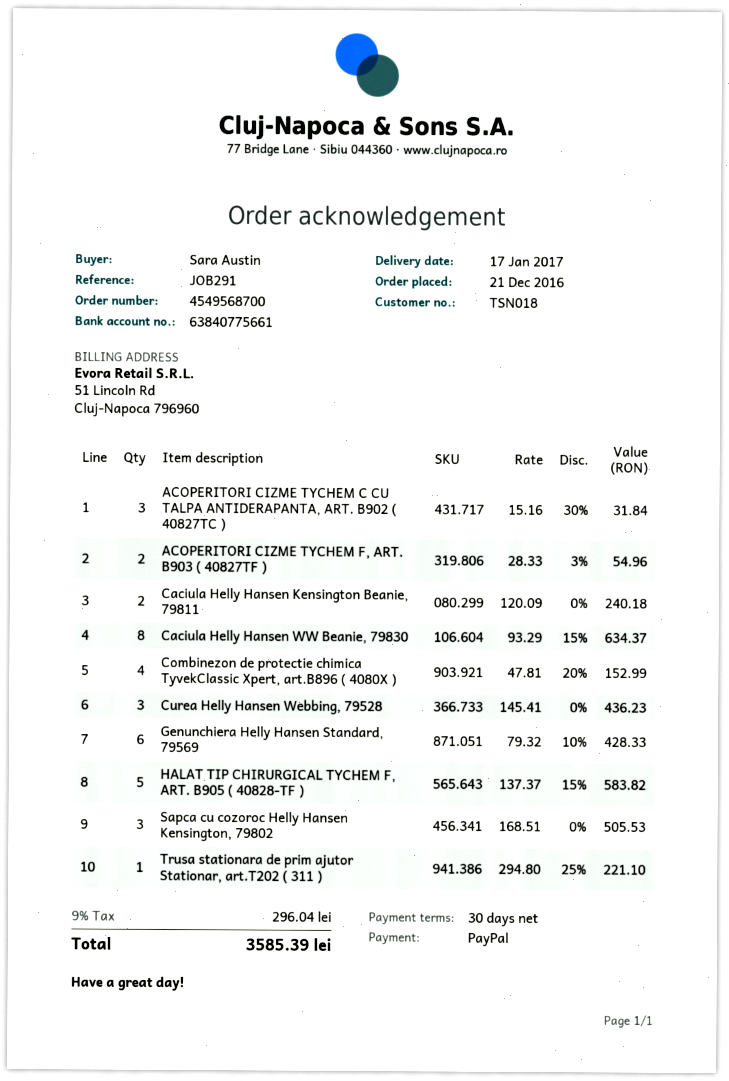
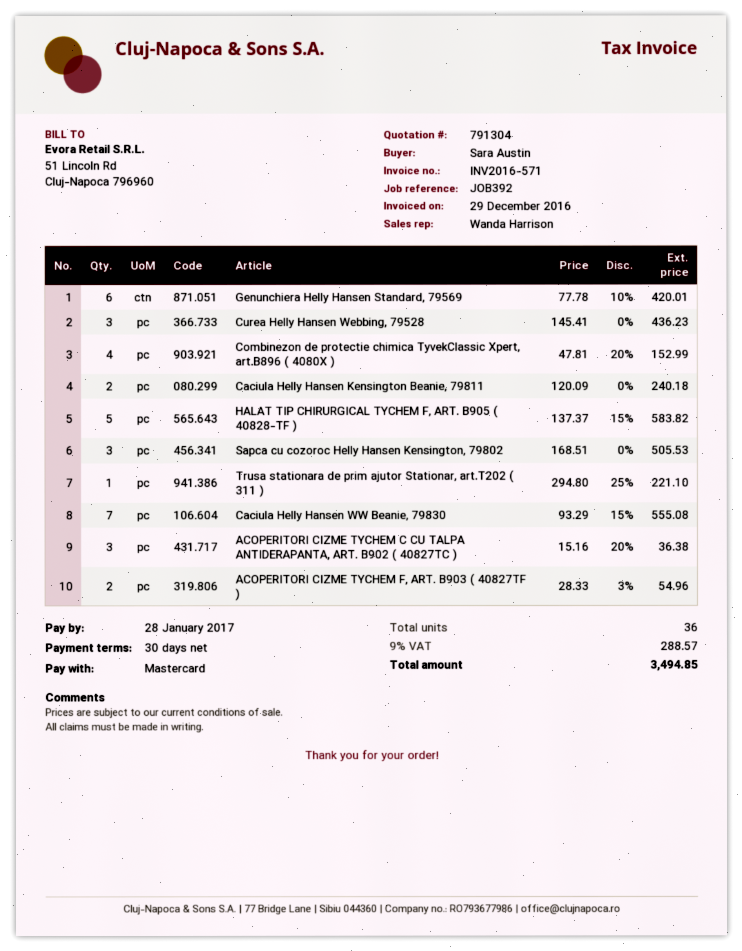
reference: JOB291 -> JOB392
payment method: PayPal -> Mastercard
ACOPERITORI CIZME TYCHEM C CU TALPA ANTIDERAPANTA, ART. B902 ( 40827TC ): 3 x 15.16 - 30% = 31.84 -> 3 x 15.16 - 20% = 36.38
Caciula Helly Hansen WW Beanie, 79830: 8 x 93.29 - 15% = 634.37 -> 7 x 93.29 - 15% = 555.08
Genunchiera Helly Hansen Standard, 79569: 6 x 79.32 - 10% = 428.33 -> 6 x 77.78 - 10% = 420.01
tax: 9% = 296.04 -> 9% = 288.57
total: 3585.39 -> 3494.85

